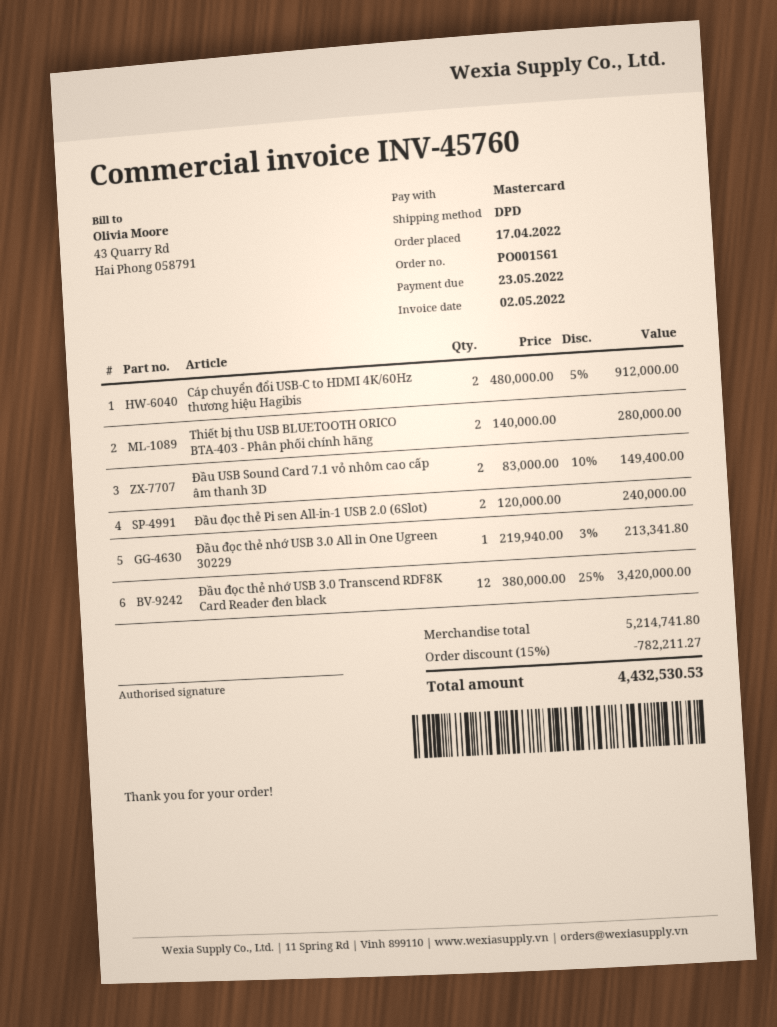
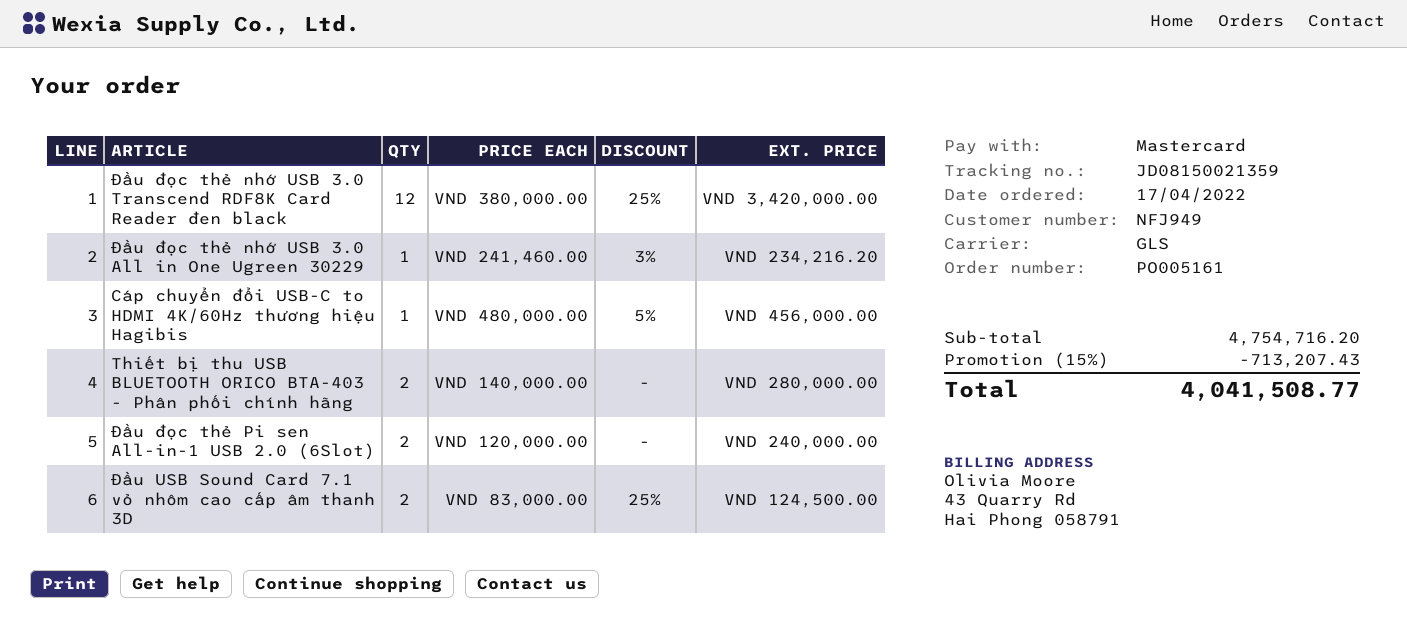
order number: PO001561 -> PO005161
shipping method: DPD -> GLS
Cáp chuyển đổi USB-C to HDMI 4K/60Hz thương hiệu Hagibis: 2 x 480000.00 - 5% = 912000.00 -> 1 x 480000.00 - 5% = 456000.00
Đầu USB Sound Card 7.1 vỏ nhôm cao cấp âm thanh 3D: 2 x 83000.00 - 10% = 149400.00 -> 2 x 83000.00 - 25% = 124500.00
Đầu đọc thẻ nhớ USB 3.0 All in One Ugreen 30229: 1 x 219940.00 - 3% = 213341.80 -> 1 x 241460.00 - 3% = 234216.20
subtotal: 5214741.80 -> 4754716.20
discount: 15% = 782211.27 -> 15% = 713207.43
total: 4432530.53 -> 4041508.77

